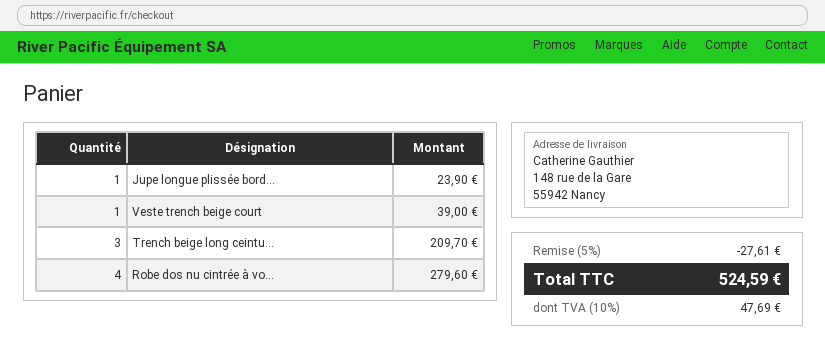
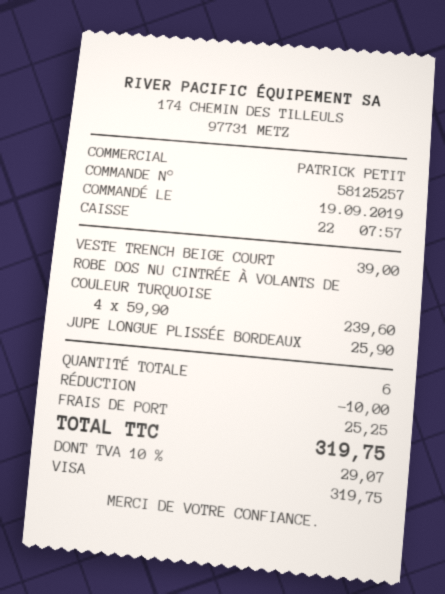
Jupe longue plissée bord...: 1 for 23.90 -> 1 for 25.90
Trench beige long ceintu...: 3 for 209.70 -> none
Robe dos nu cintrée à vo...: 4 for 279.60 -> 4 for 239.60
discount: 27.61 -> 10.00
shipping: none -> 25.25
tax: 10% = 47.69 -> 10% = 29.07
total: 524.59 -> 319.75

